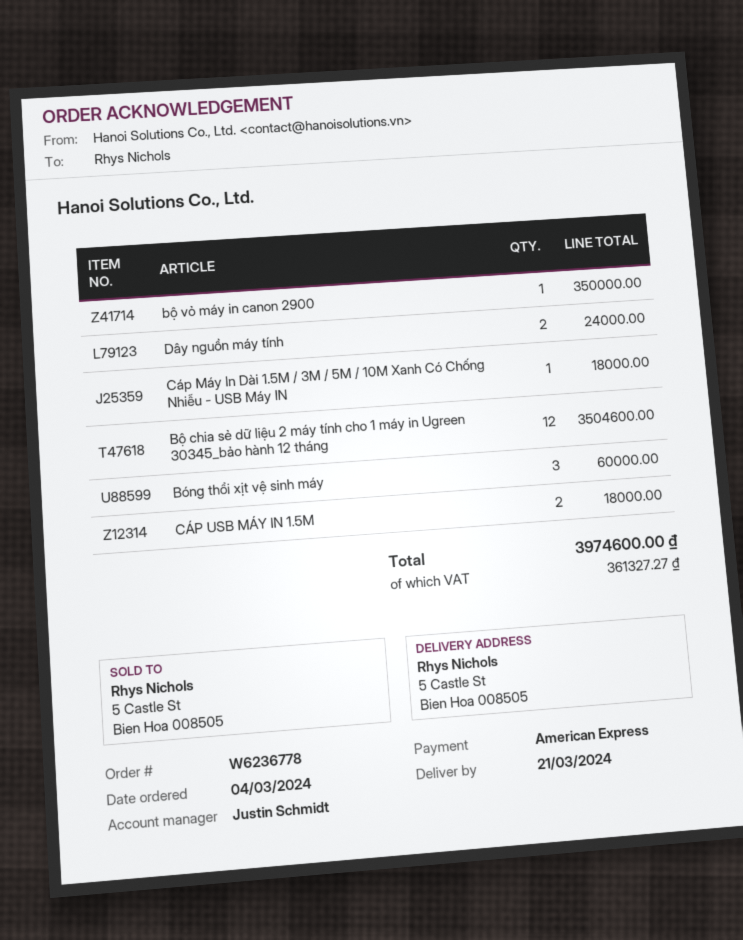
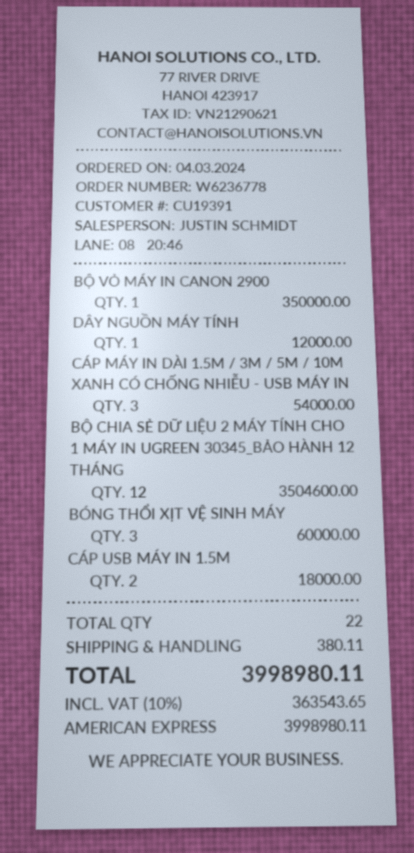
Dây nguồn máy tính: 2 for 24000.00 -> 1 for 12000.00
Cáp Máy In Dài 1.5M / 3M / 5M / 10M Xanh Có Chống Nhiễu - USB Máy IN: 1 for 18000.00 -> 3 for 54000.00
shipping: none -> 380.11
tax: 361327.27 -> 363543.65
total: 3974600.00 -> 3998980.11

